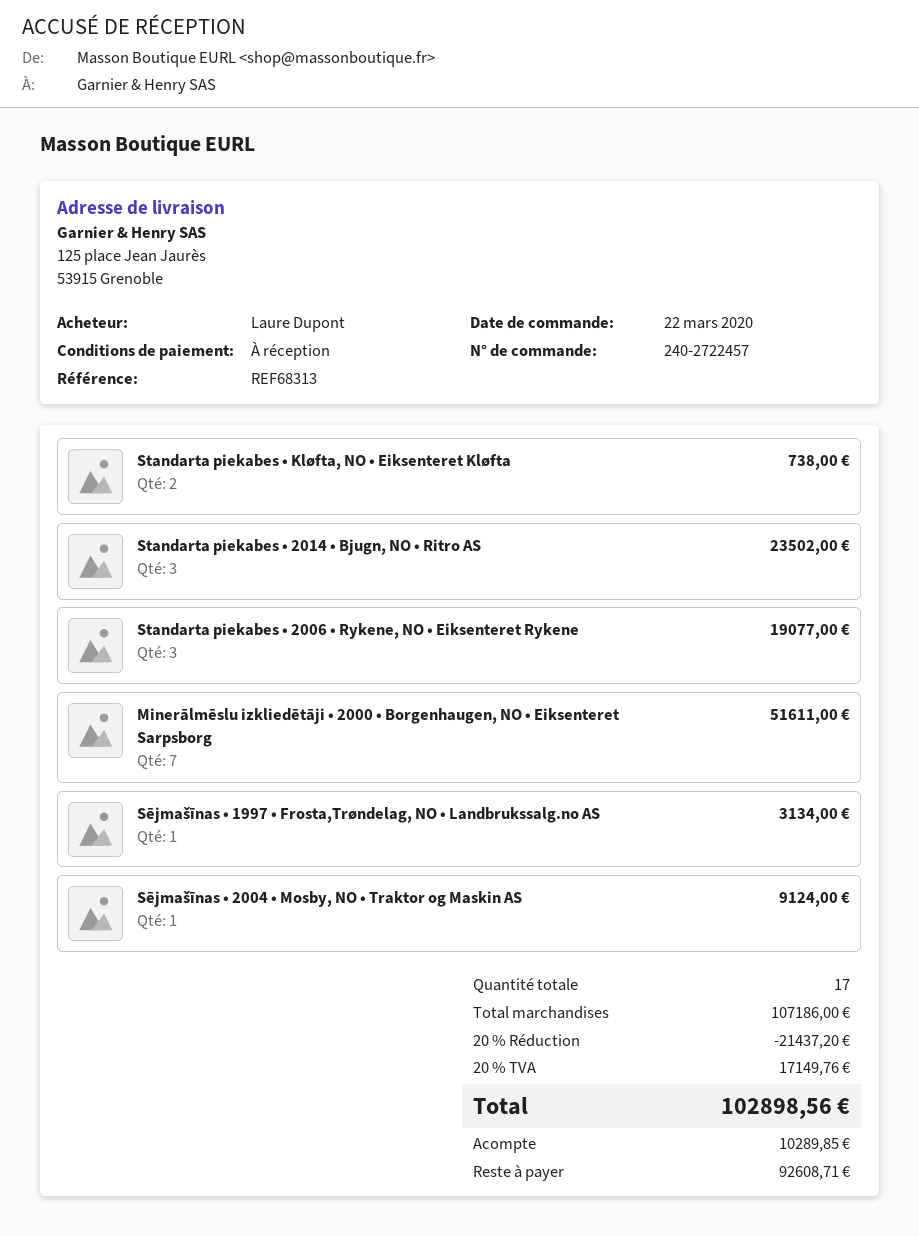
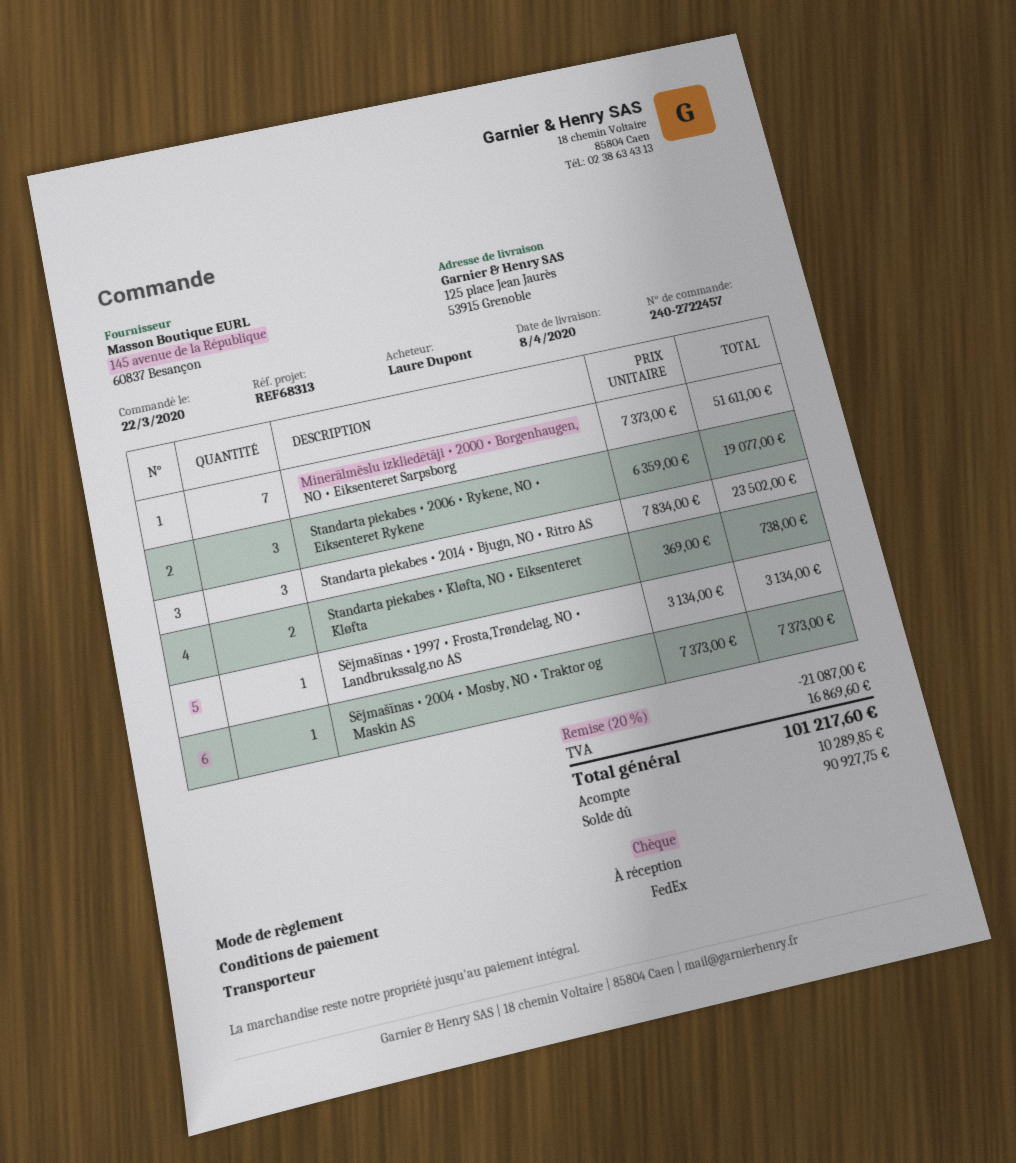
Sējmašīnas • 2004 • Mosby, NO • Traktor og Maskin AS: 1 for 9124.00 -> 1 for 7373.00
discount: 20% = 21437.20 -> 20% = 21087.00
tax: 17149.76 -> 16869.60
total: 102898.56 -> 101217.60
balance: 92608.71 -> 90927.75

